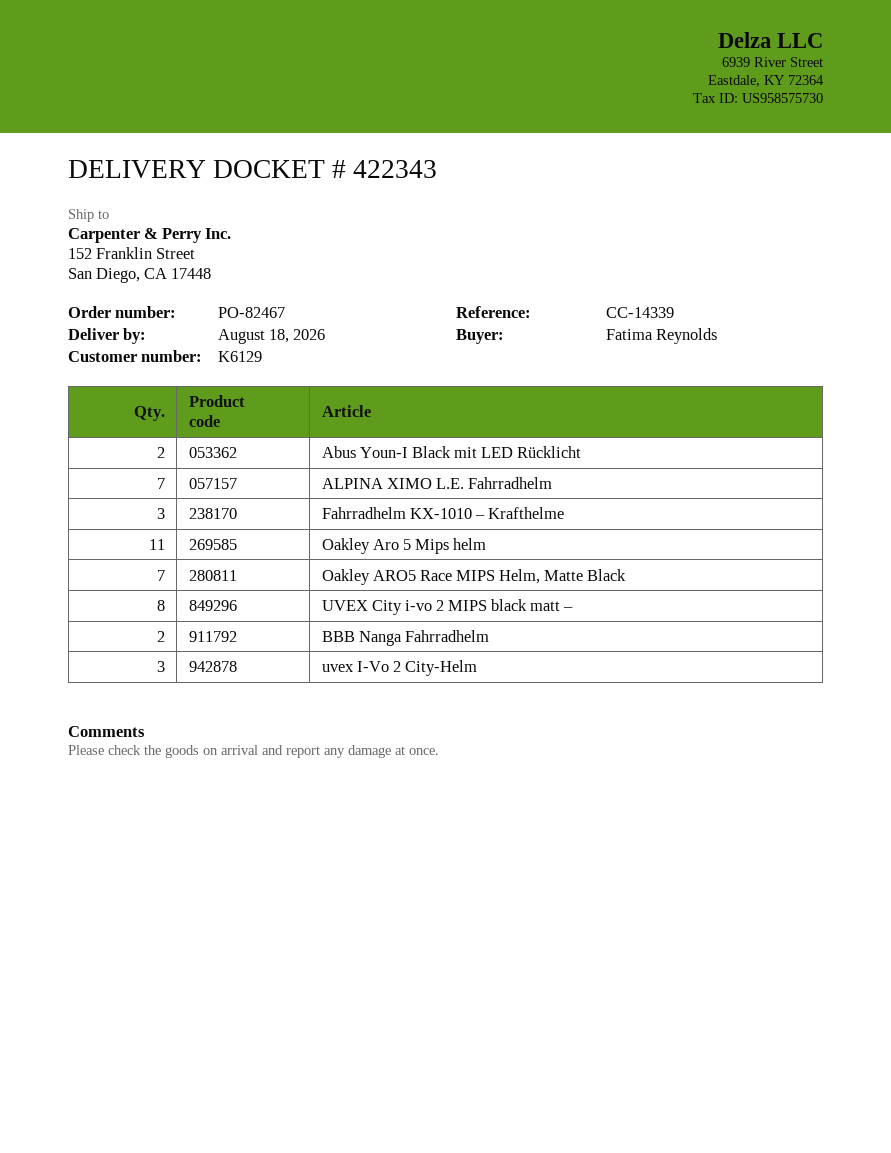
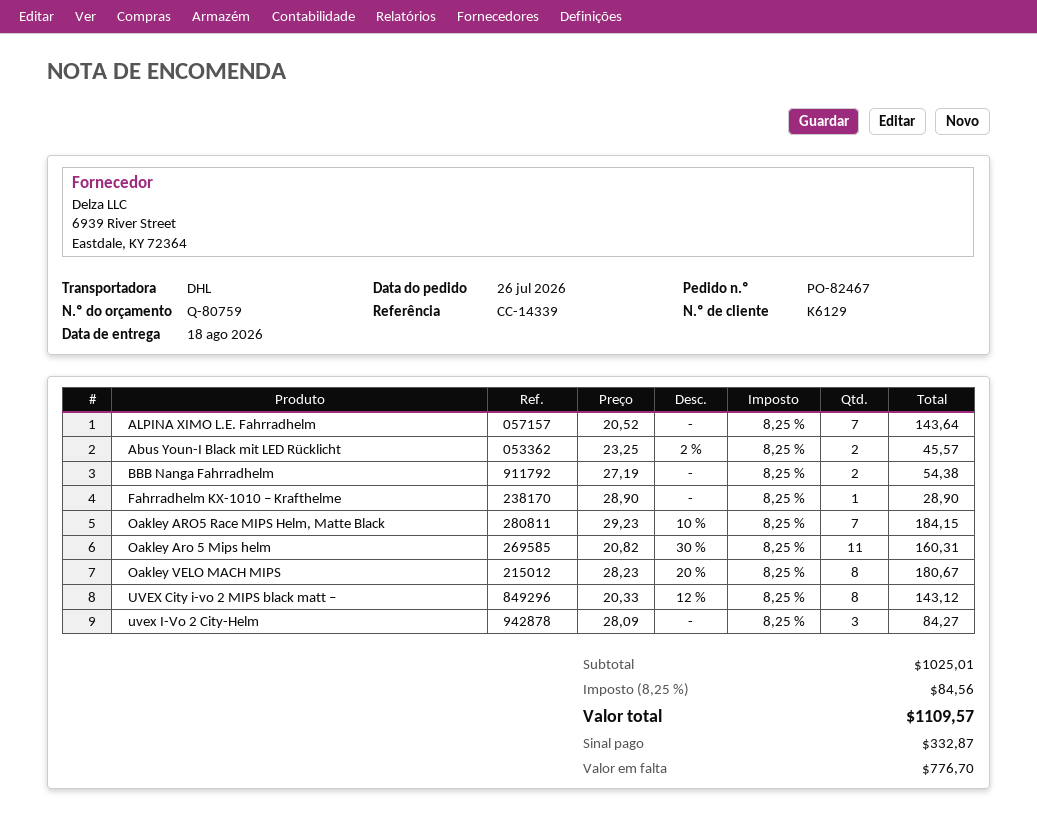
Fahrradhelm KX-1010 – Krafthelme: 3 -> 1
Oakley VELO MACH MIPS: none -> 8

